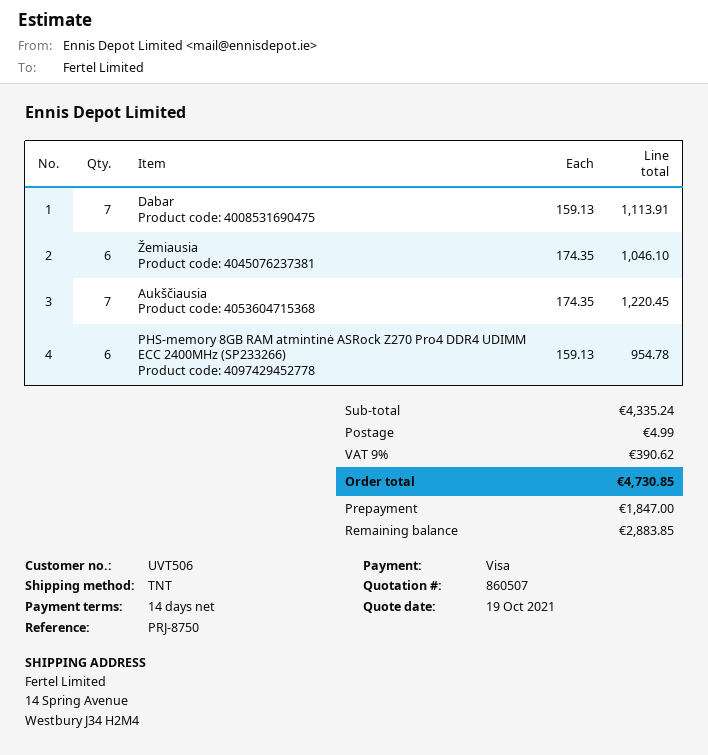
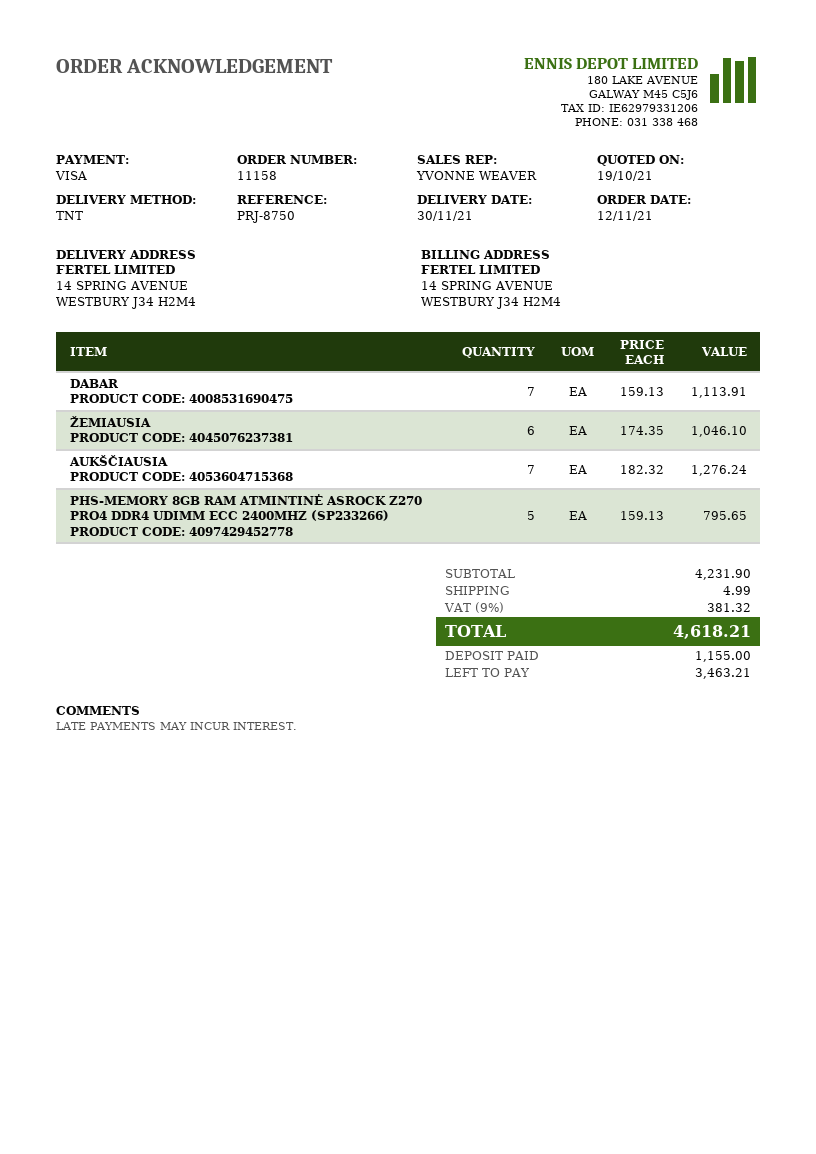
Aukščiausia: 7 x 174.35 = 1220.45 -> 7 x 182.32 = 1276.24
PHS-memory 8GB RAM atmintinė ASRock Z270 Pro4 DDR4 UDIMM ECC 2400MHz (SP233266): 6 x 159.13 = 954.78 -> 5 x 159.13 = 795.65
subtotal: 4335.24 -> 4231.90
tax: 9% = 390.62 -> 9% = 381.32
total: 4730.85 -> 4618.21
deposit: 1847.00 -> 1155.00
balance: 2883.85 -> 3463.21

